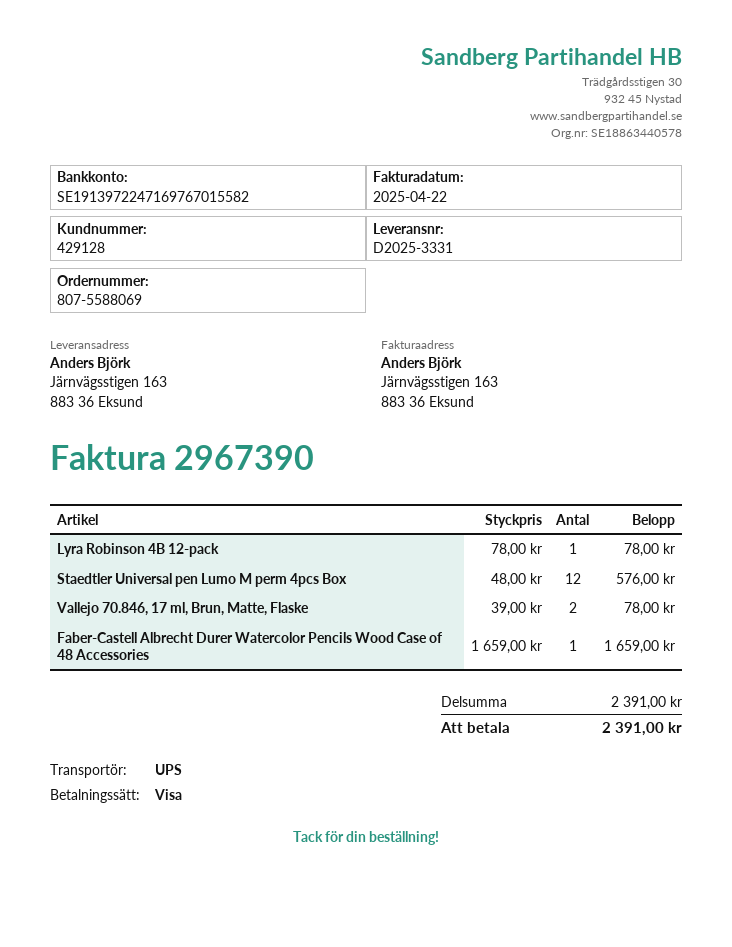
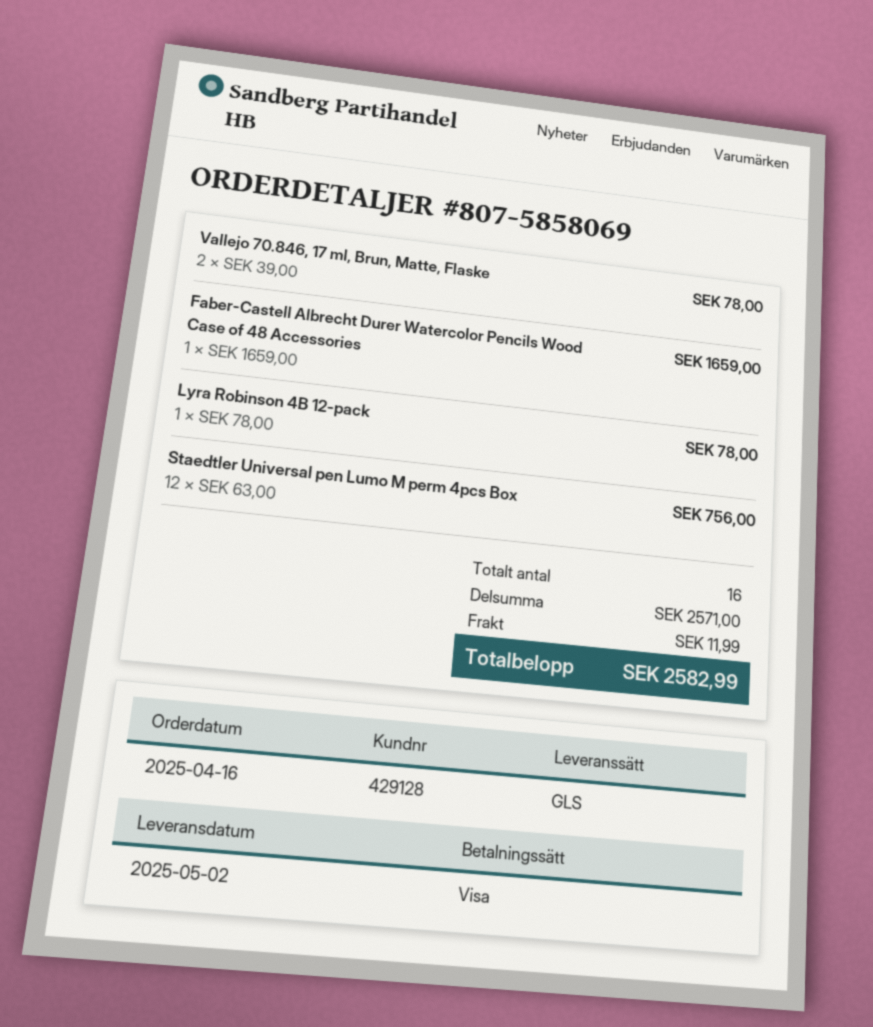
order number: 807-5588069 -> 807-5858069
shipping method: UPS -> GLS
Staedtler Universal pen Lumo M perm 4pcs Box: 12 x 48.00 = 576.00 -> 12 x 63.00 = 756.00
subtotal: 2391.00 -> 2571.00
shipping: none -> 11.99
total: 2391.00 -> 2582.99

